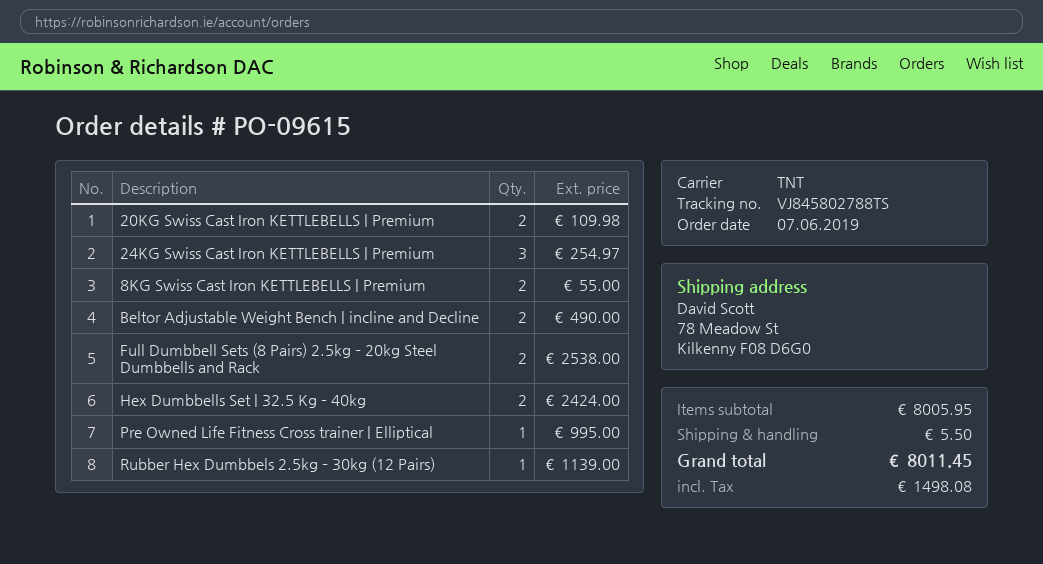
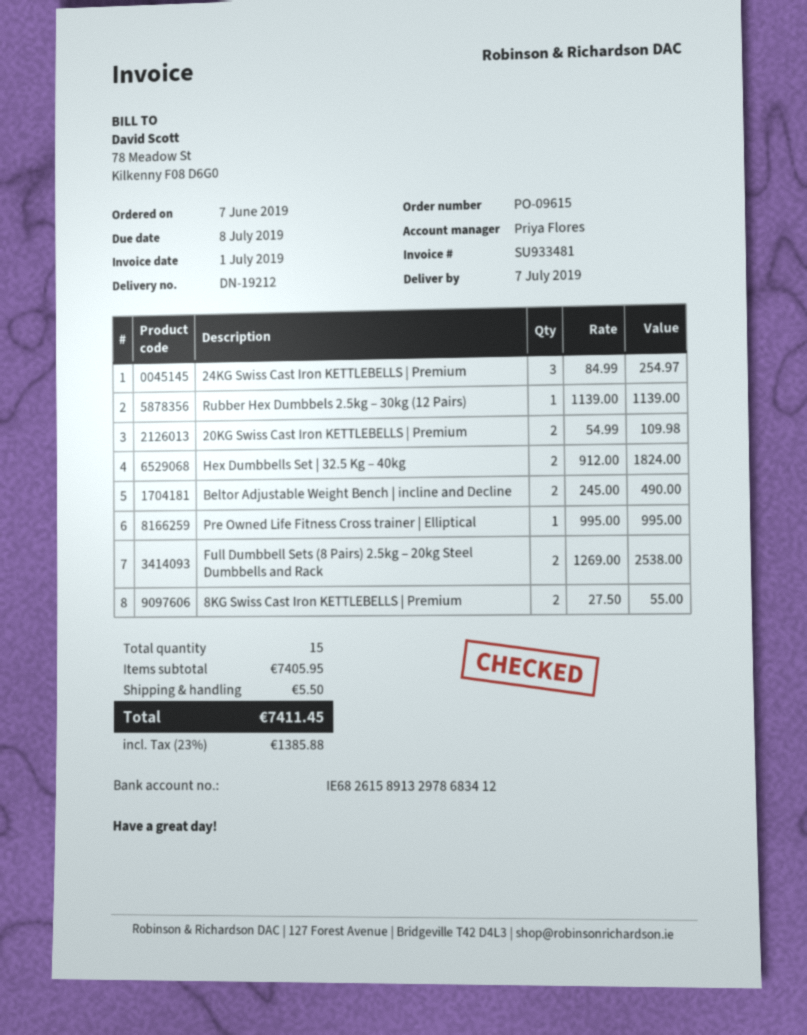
Hex Dumbbells Set | 32.5 Kg – 40kg: 2 for 2424.00 -> 2 for 1824.00
subtotal: 8005.95 -> 7405.95
tax: 1498.08 -> 1385.88
total: 8011.45 -> 7411.45

